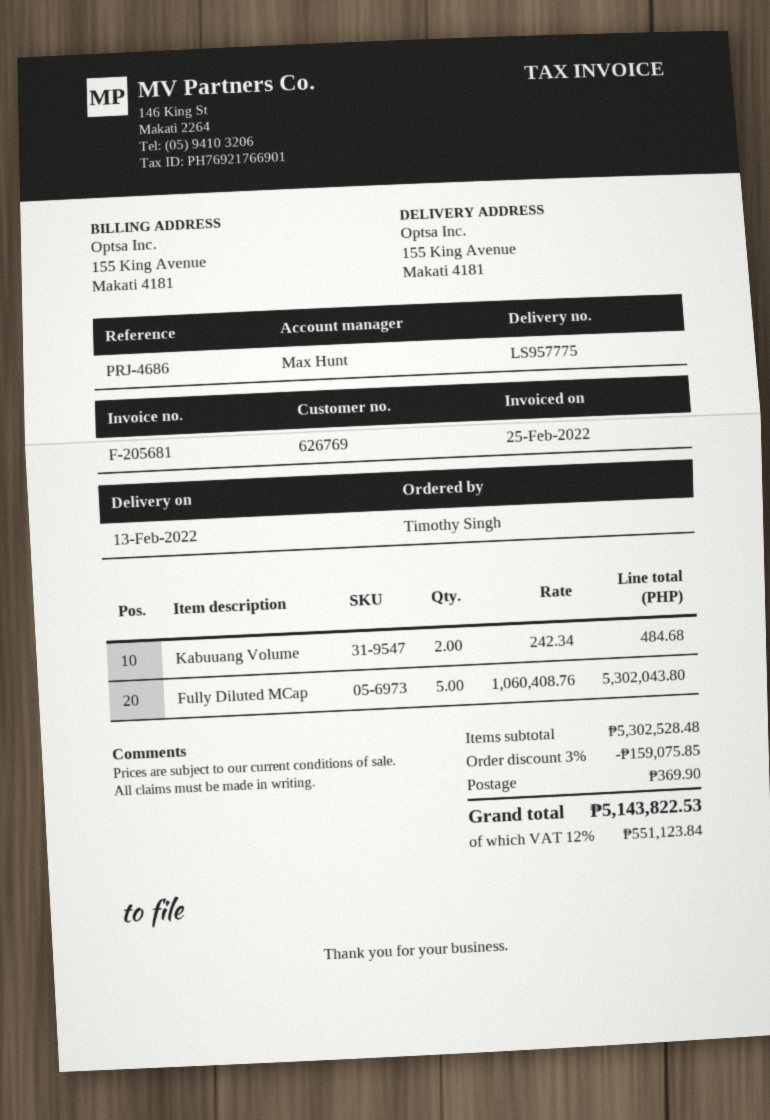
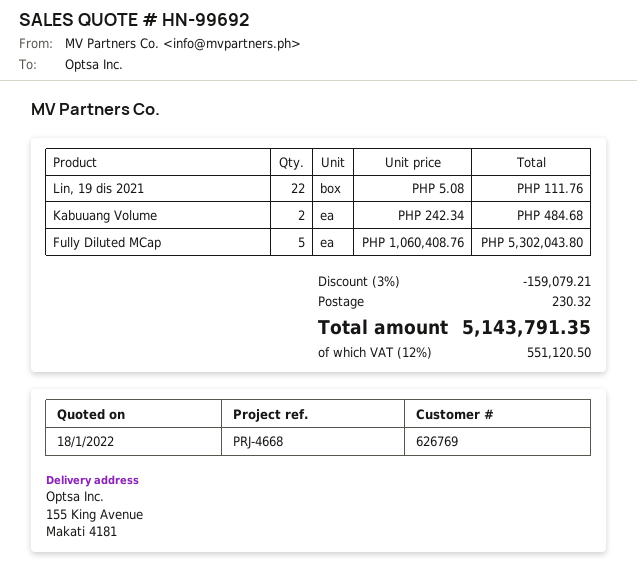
reference: PRJ-4686 -> PRJ-4668
Lin, 19 dis 2021: none -> 22 x 5.08 = 111.76
discount: 3% = 159075.85 -> 3% = 159079.21
shipping: 369.90 -> 230.32
tax: 12% = 551123.84 -> 12% = 551120.50
total: 5143822.53 -> 5143791.35

